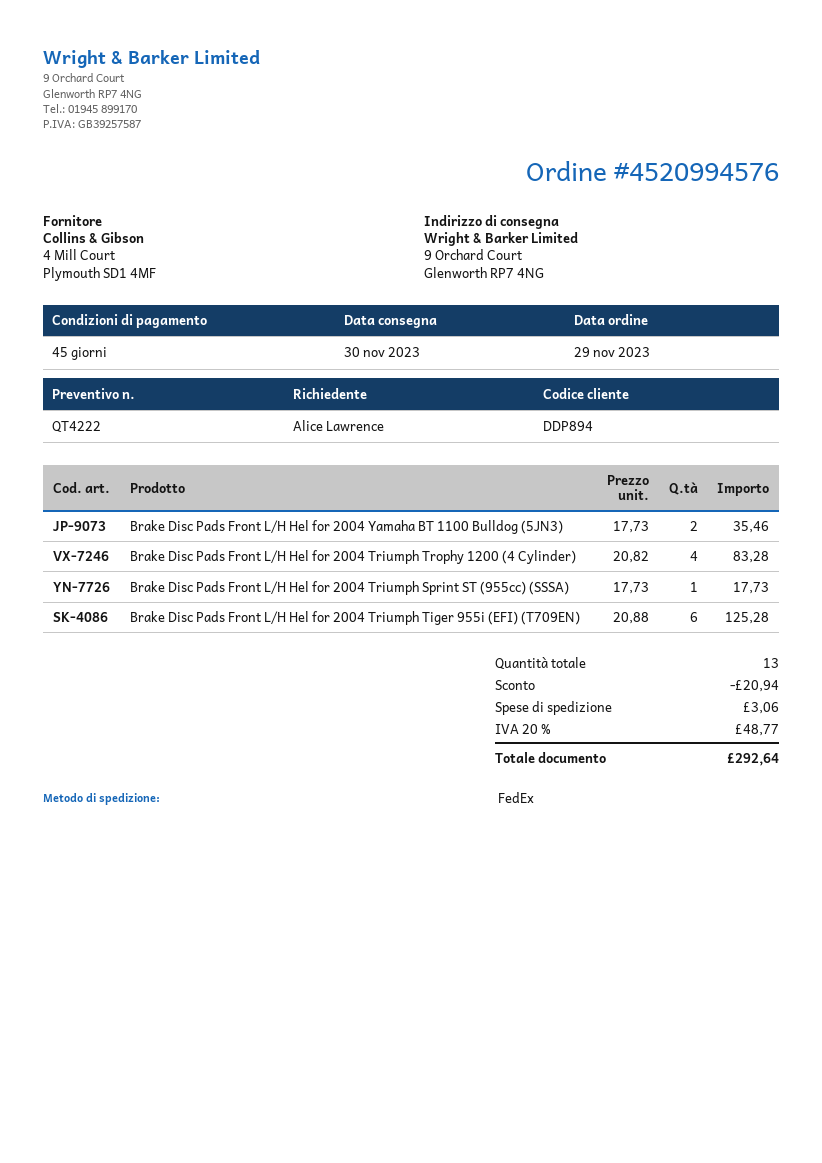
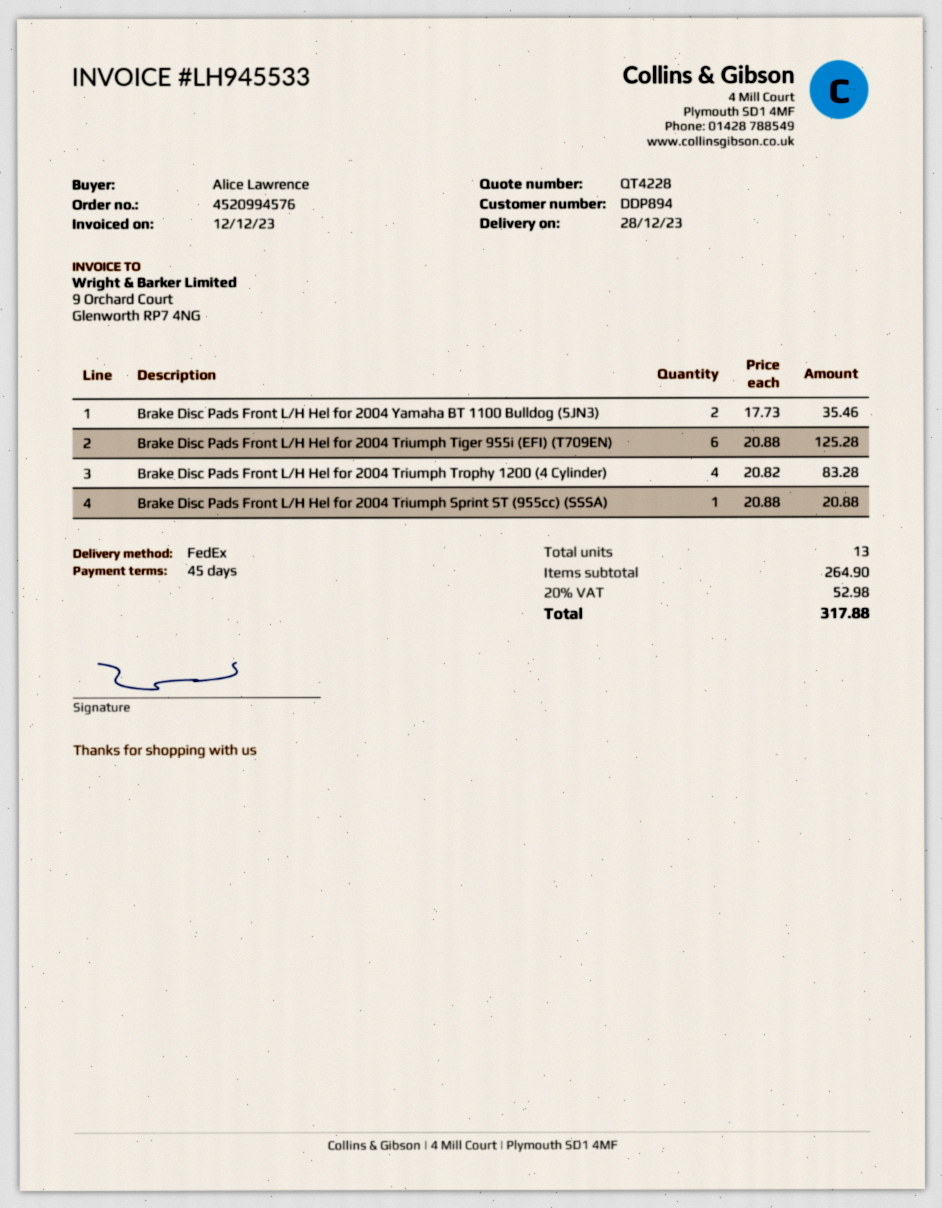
quote number: QT4222 -> QT4228
delivery date: 2023-11-30 -> 2023-12-28
Brake Disc Pads Front L/H Hel for 2004 Triumph Sprint ST (955cc) (SSSA): 1 x 17.73 = 17.73 -> 1 x 20.88 = 20.88
discount: 20.94 -> none
shipping: 3.06 -> none
tax: 20% = 48.77 -> 20% = 52.98
total: 292.64 -> 317.88

